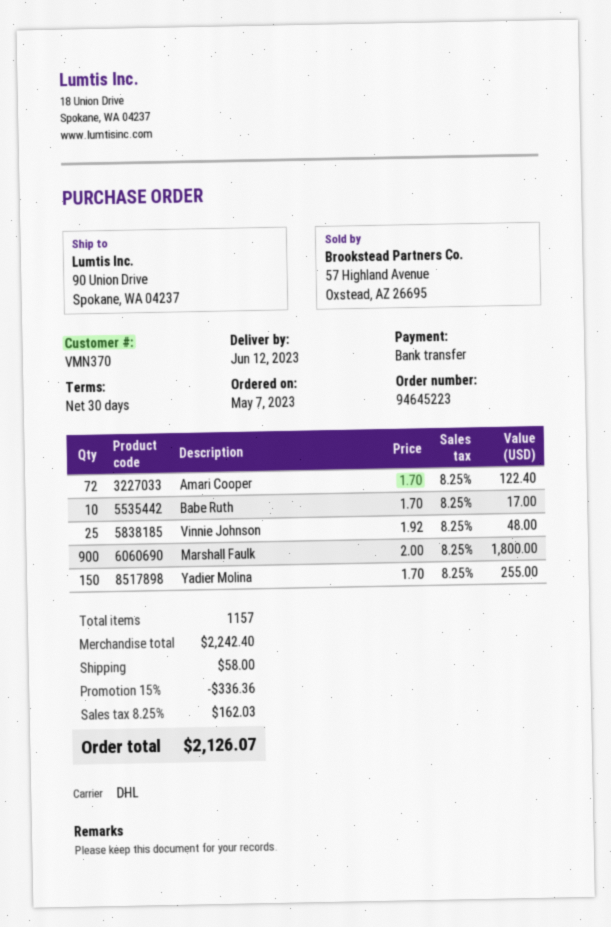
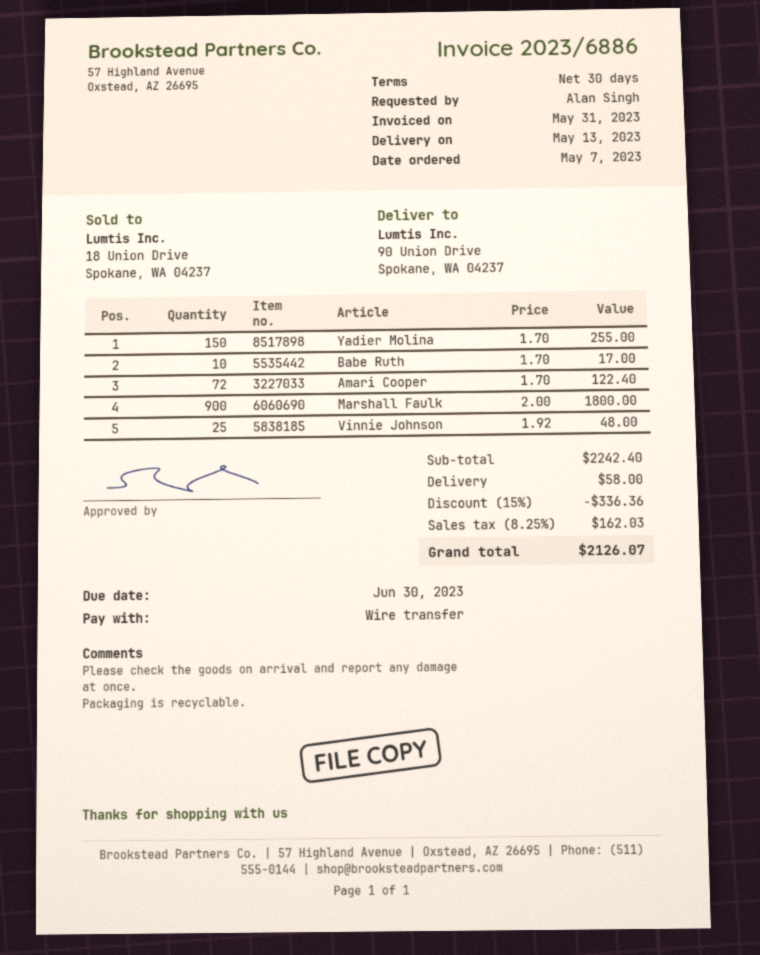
delivery date: 2023-06-12 -> 2023-05-13

